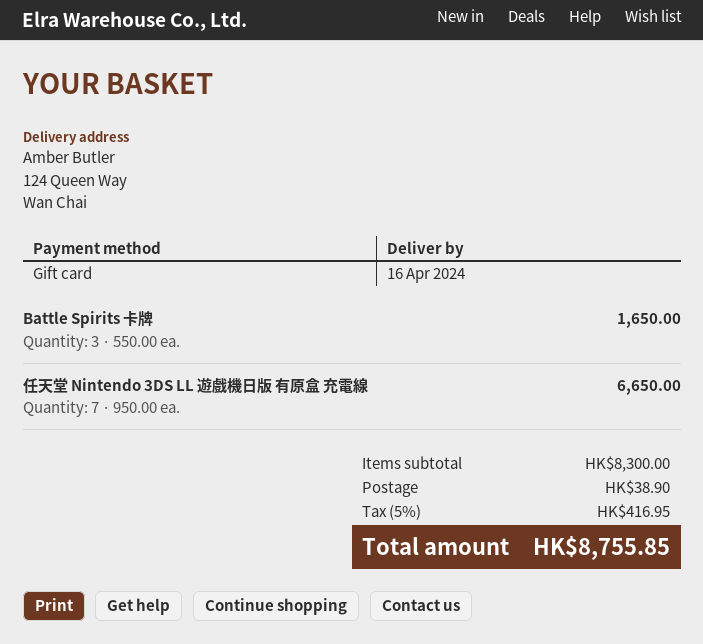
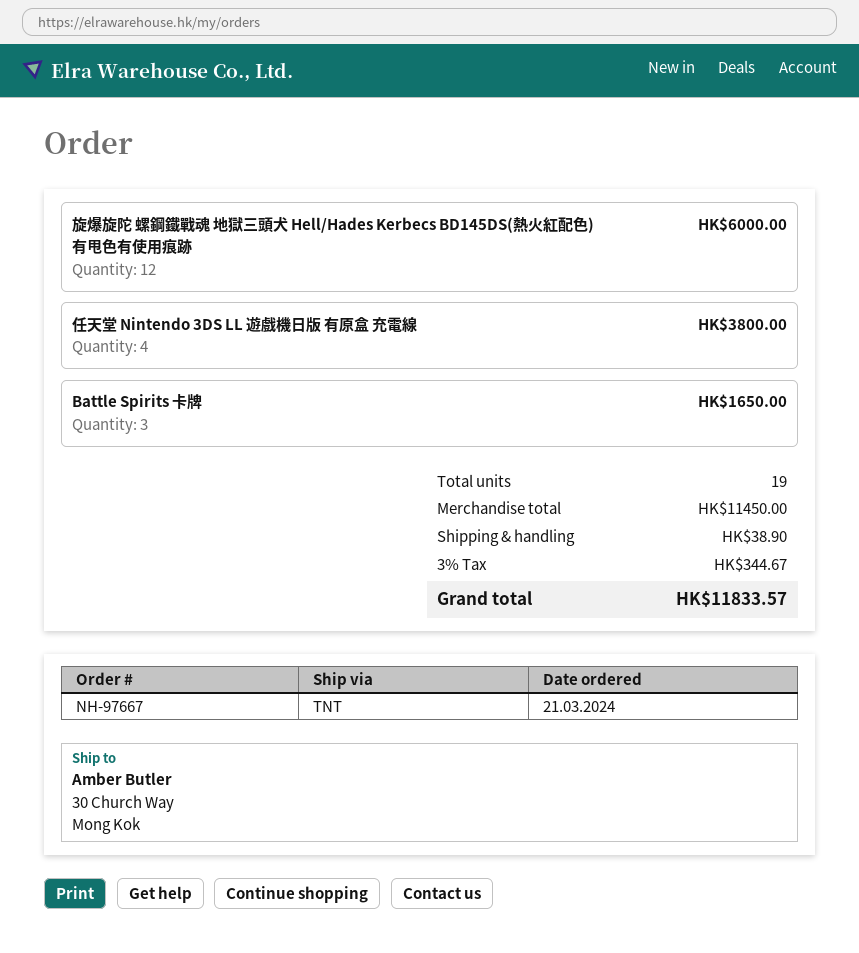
ship to: 124 Queen Way, Wan Chai -> 30 Church Way, Mong Kok
任天堂 Nintendo 3DS LL 遊戲機日版 有原盒 充電線: 7 for 6650.00 -> 4 for 3800.00
旋爆旋陀 螺鋼鐵戰魂 地獄三頭犬 Hell/Hades Kerbecs BD145DS(熱火紅配色)有甩色有使用痕跡: none -> 12 for 6000.00
subtotal: 8300.00 -> 11450.00
tax: 5% = 416.95 -> 3% = 344.67
total: 8755.85 -> 11833.57

